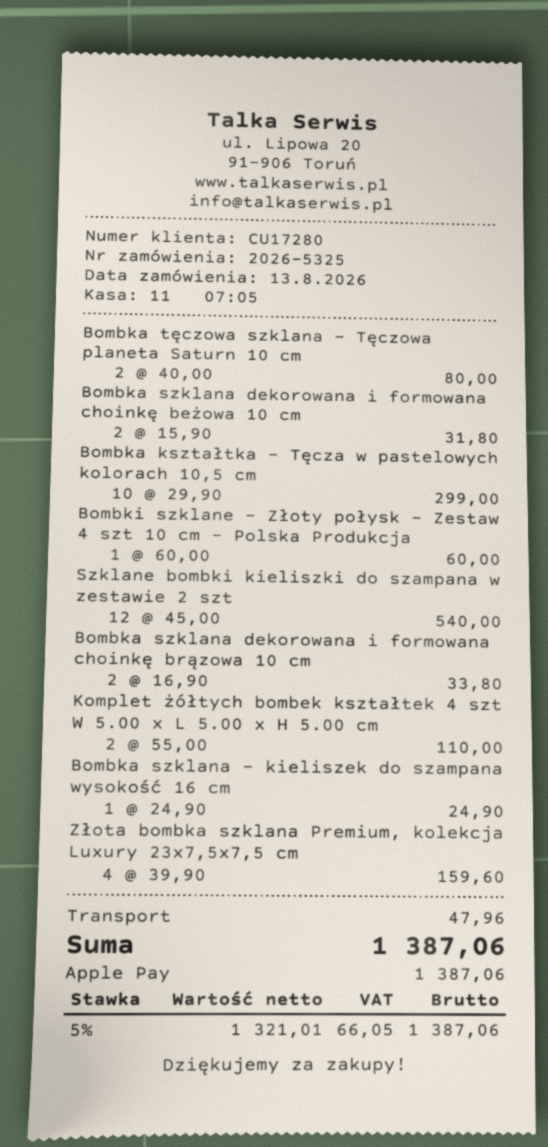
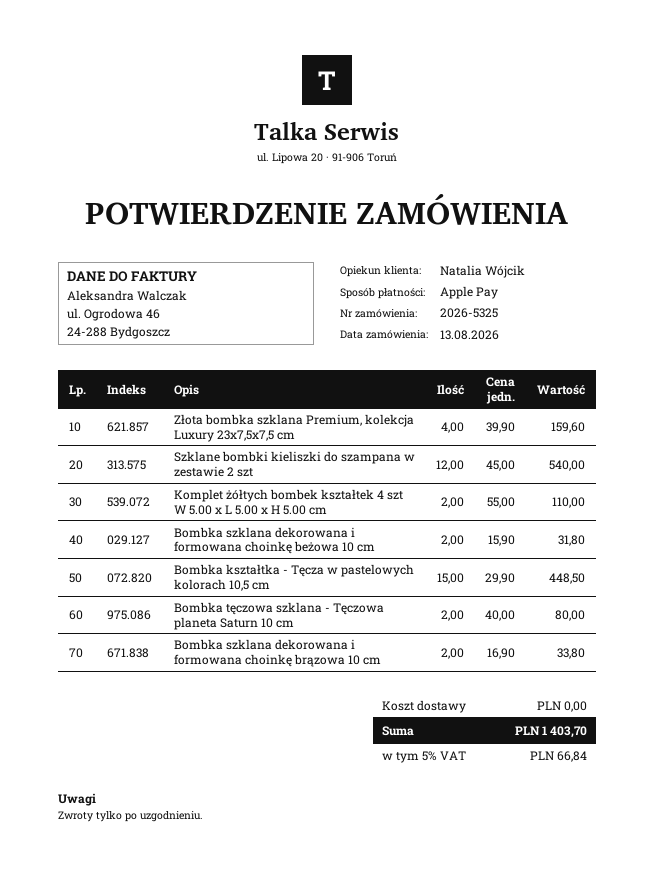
Bombka kształtka - Tęcza w pastelowych kolorach 10,5 cm: 10 x 29.90 = 299.00 -> 15 x 29.90 = 448.50
Bombki szklane - Złoty połysk - Zestaw 4 szt 10 cm - Polska Produkcja: 1 x 60.00 = 60.00 -> none
Bombka szklana - kieliszek do szampana wysokość 16 cm: 1 x 24.90 = 24.90 -> none
shipping: 47.96 -> 0.00
tax: 5% = 66.05 -> 5% = 66.84
total: 1387.06 -> 1403.70

